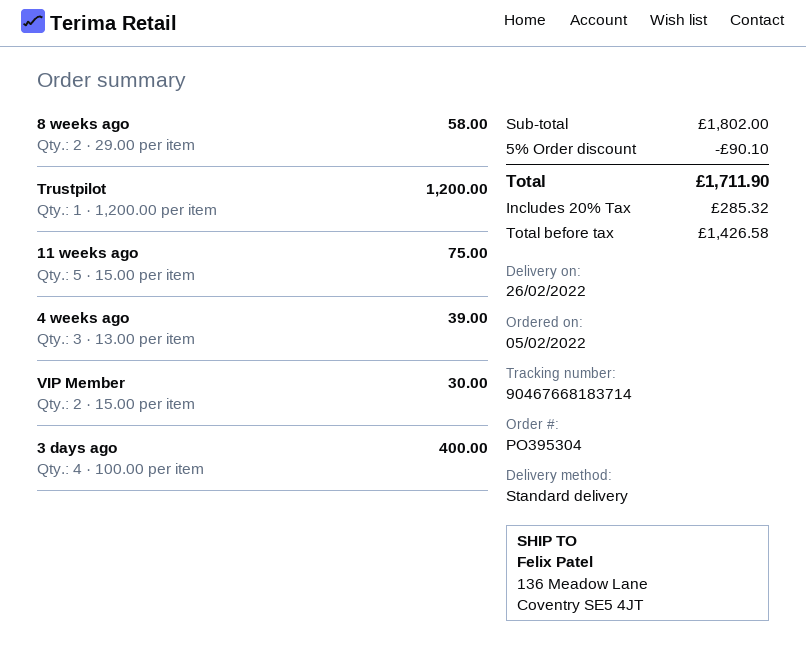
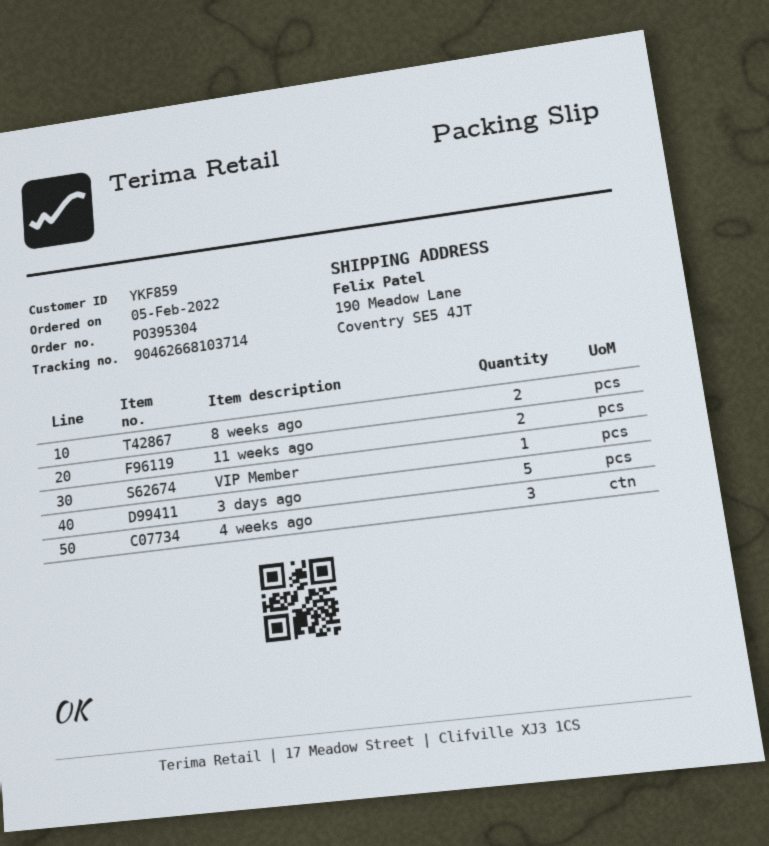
tracking number: 90467668183714 -> 90462668103714
ship to: 136 Meadow Lane, Coventry SE5 4JT -> 190 Meadow Lane, Coventry SE5 4JT
Trustpilot: 1 -> none
11 weeks ago: 5 -> 2
VIP Member: 2 -> 1
3 days ago: 4 -> 5

